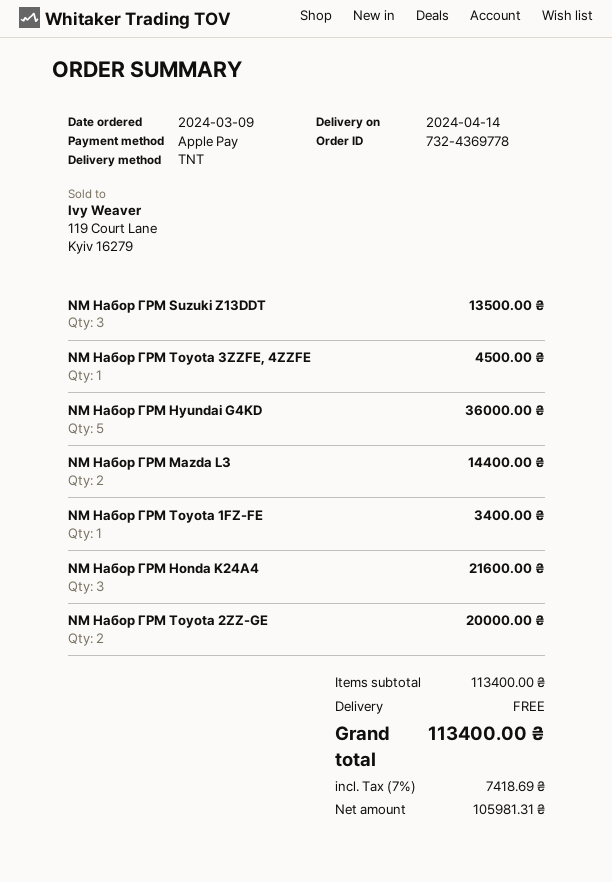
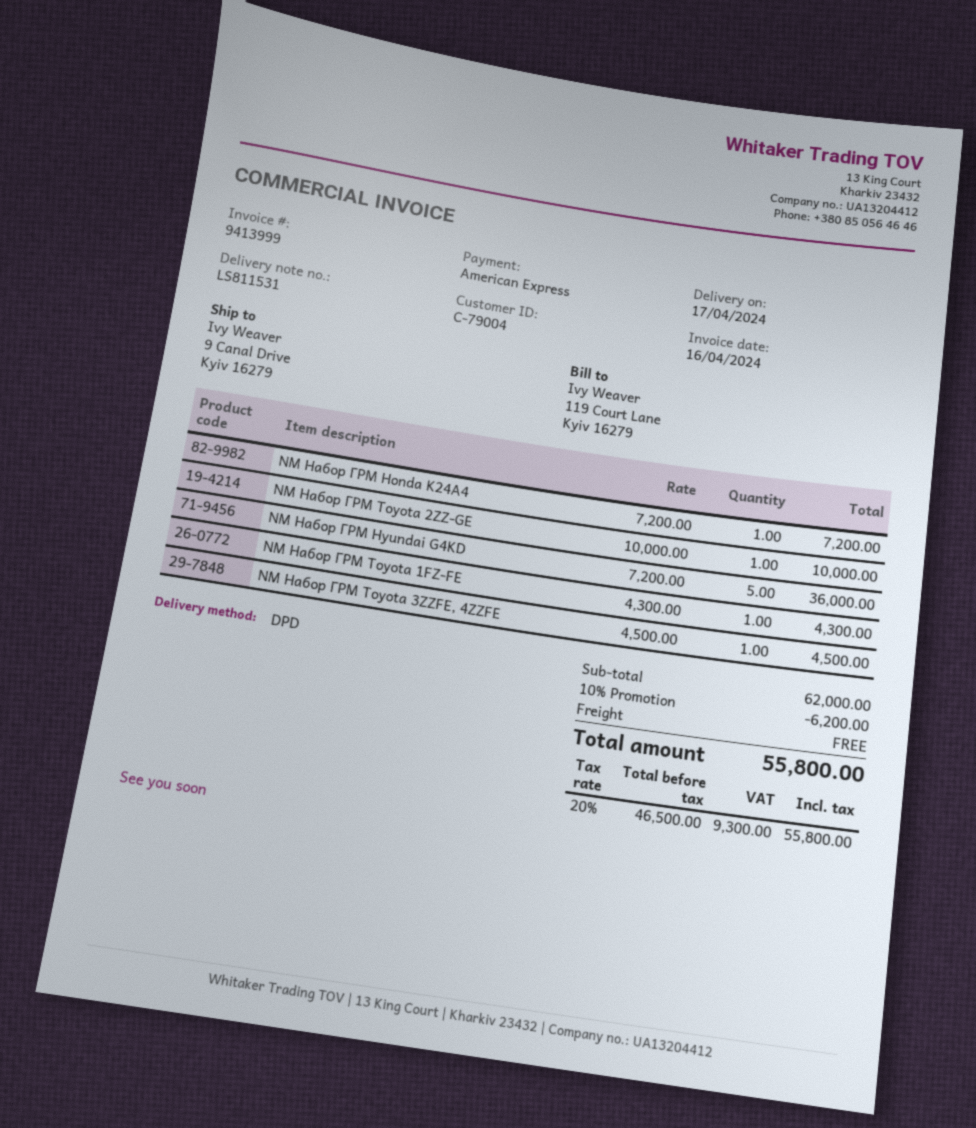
delivery date: 2024-04-14 -> 2024-04-17
payment method: Apple Pay -> American Express
shipping method: TNT -> DPD
NM Набор ГРМ Suzuki Z13DDT: 3 for 13500.00 -> none
NM Набор ГРМ Mazda L3: 2 for 14400.00 -> none
NM Набор ГРМ Toyota 1FZ-FE: 1 for 3400.00 -> 1 for 4300.00
NM Набор ГРМ Honda K24A4: 3 for 21600.00 -> 1 for 7200.00
NM Набор ГРМ Toyota 2ZZ-GE: 2 for 20000.00 -> 1 for 10000.00
subtotal: 113400.00 -> 62000.00
discount: none -> 10% = 6200.00
net: 105981.31 -> 46500.00
tax: 7% = 7418.69 -> 20% = 9300.00
total: 113400.00 -> 55800.00

